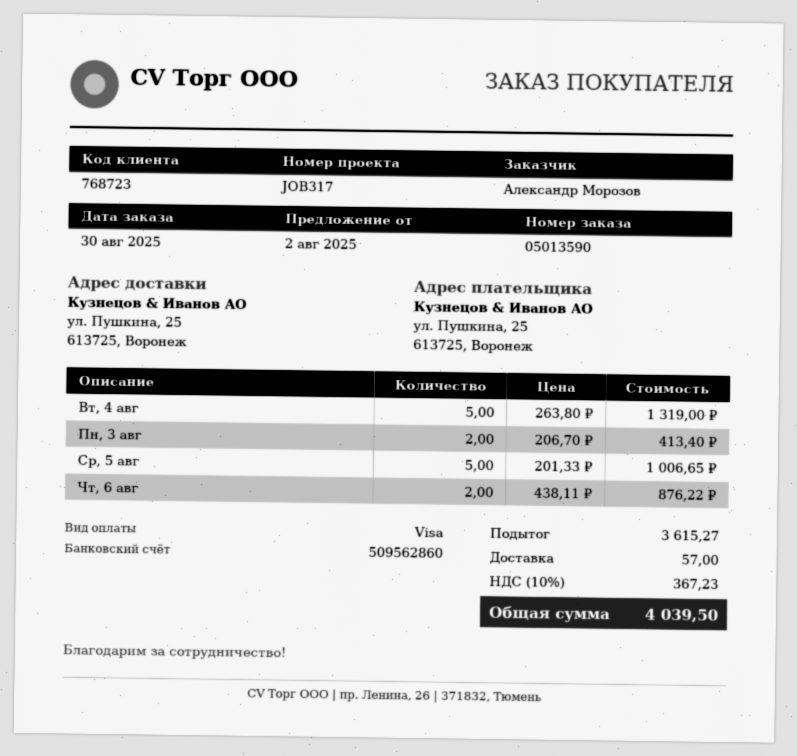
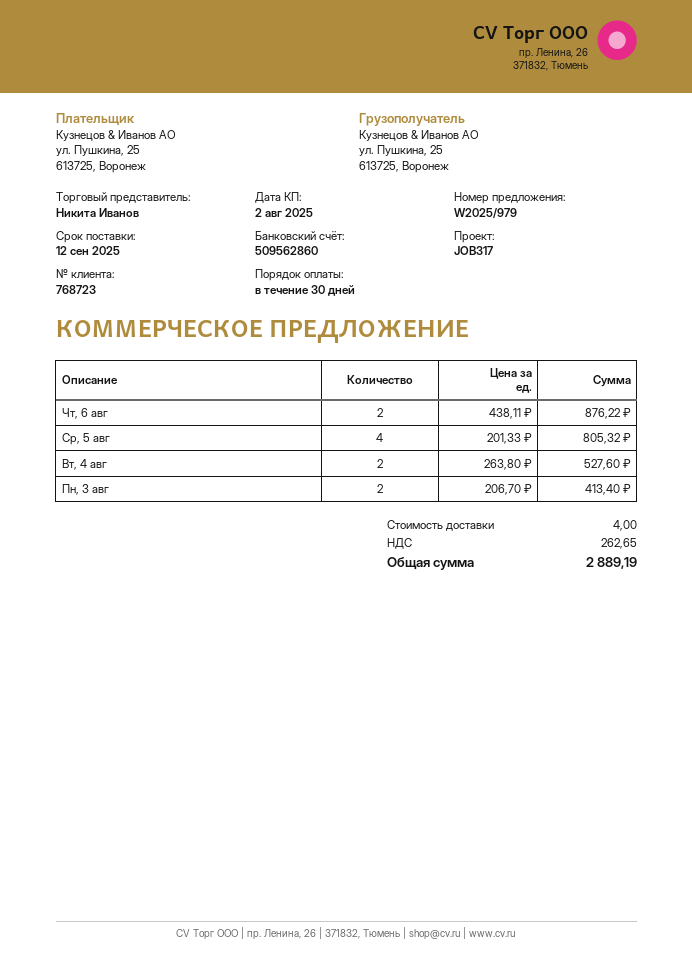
Вт, 4 авг: 5 x 263.80 = 1319.00 -> 2 x 263.80 = 527.60
Ср, 5 авг: 5 x 201.33 = 1006.65 -> 4 x 201.33 = 805.32
shipping: 57.00 -> 4.00
tax: 367.23 -> 262.65
total: 4039.50 -> 2889.19

